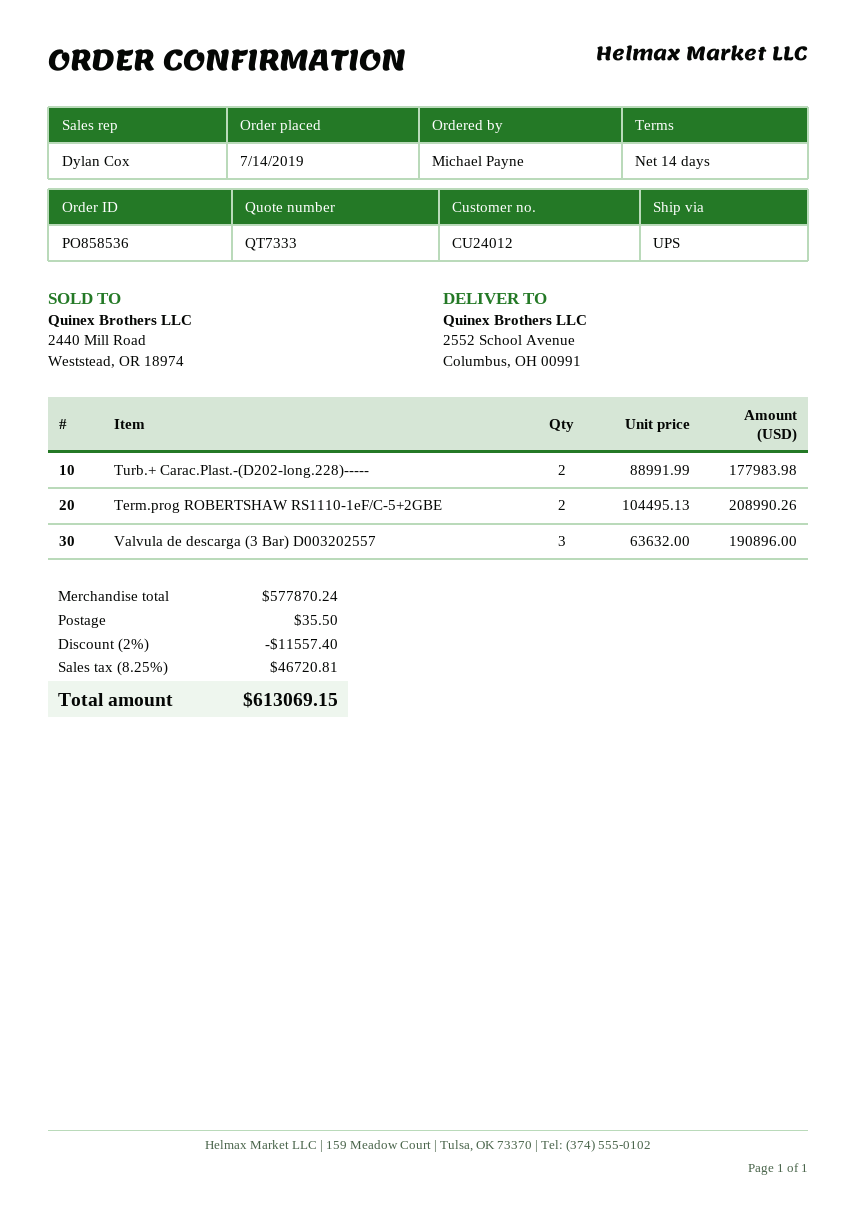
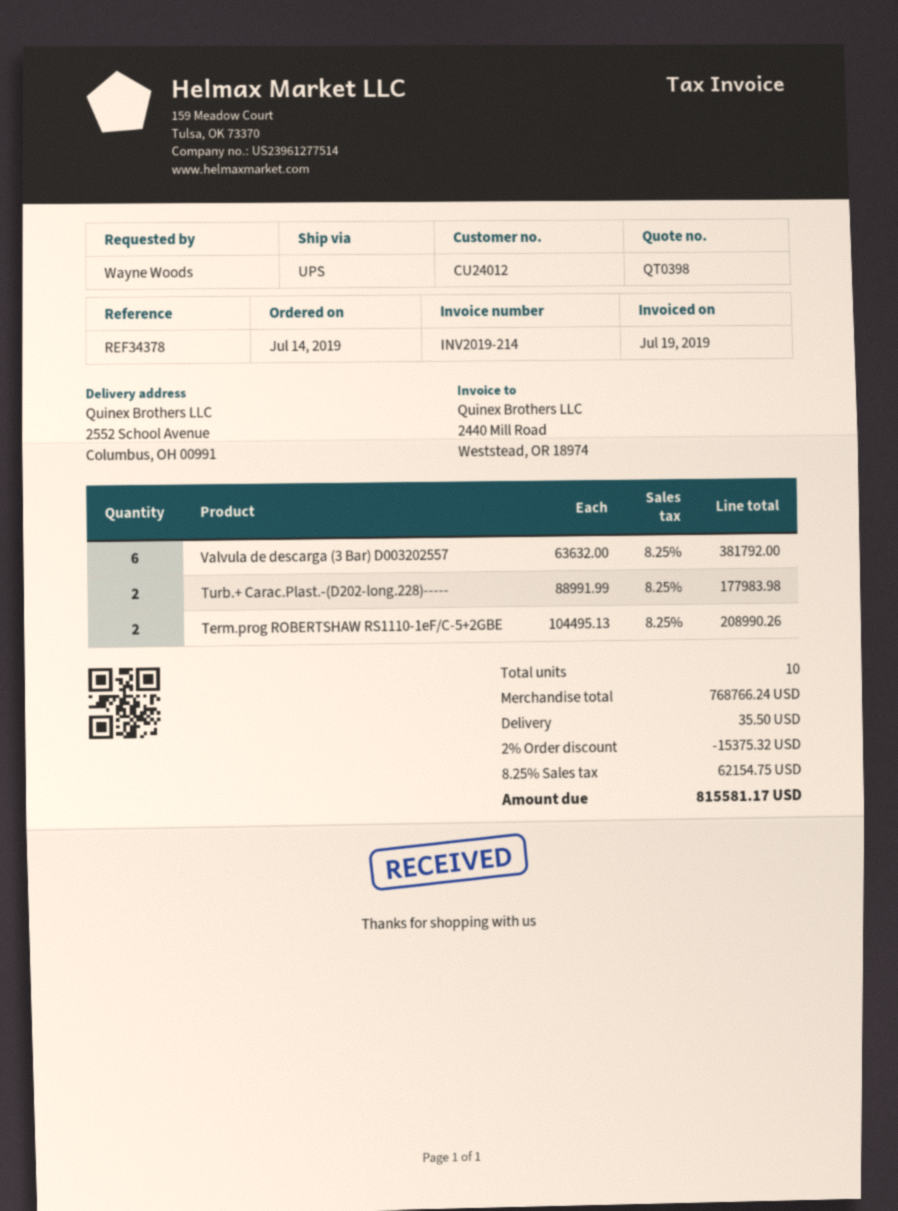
quote number: QT7333 -> QT0398
ordered by: Michael Payne -> Wayne Woods
Valvula de descarga (3 Bar) D003202557: 3 x 63632.00 = 190896.00 -> 6 x 63632.00 = 381792.00
subtotal: 577870.24 -> 768766.24
discount: 2% = 11557.40 -> 2% = 15375.32
tax: 8.25% = 46720.81 -> 8.25% = 62154.75
total: 613069.15 -> 815581.17

